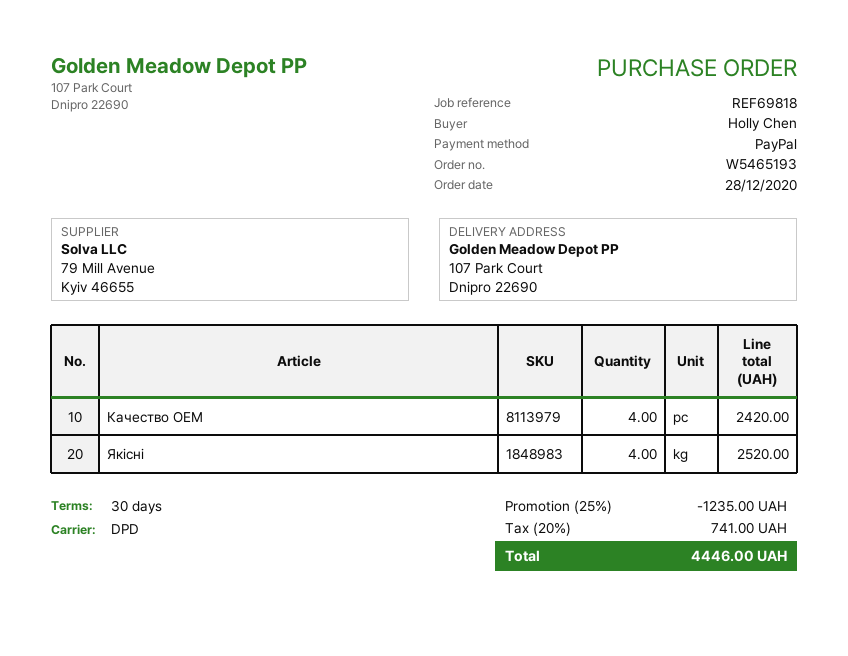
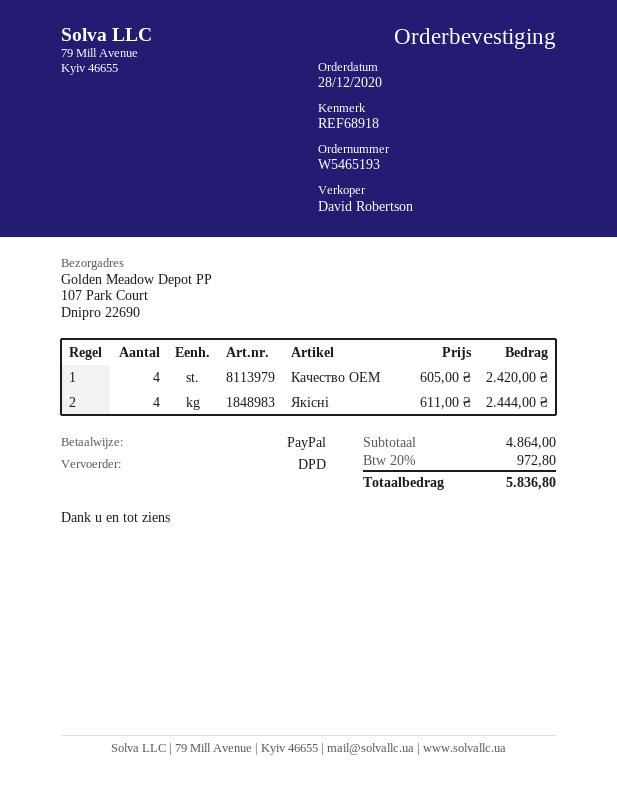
reference: REF69818 -> REF68918
Якісні: 4 for 2520.00 -> 4 for 2444.00
discount: 25% = 1235.00 -> none
tax: 20% = 741.00 -> 20% = 972.80
total: 4446.00 -> 5836.80

